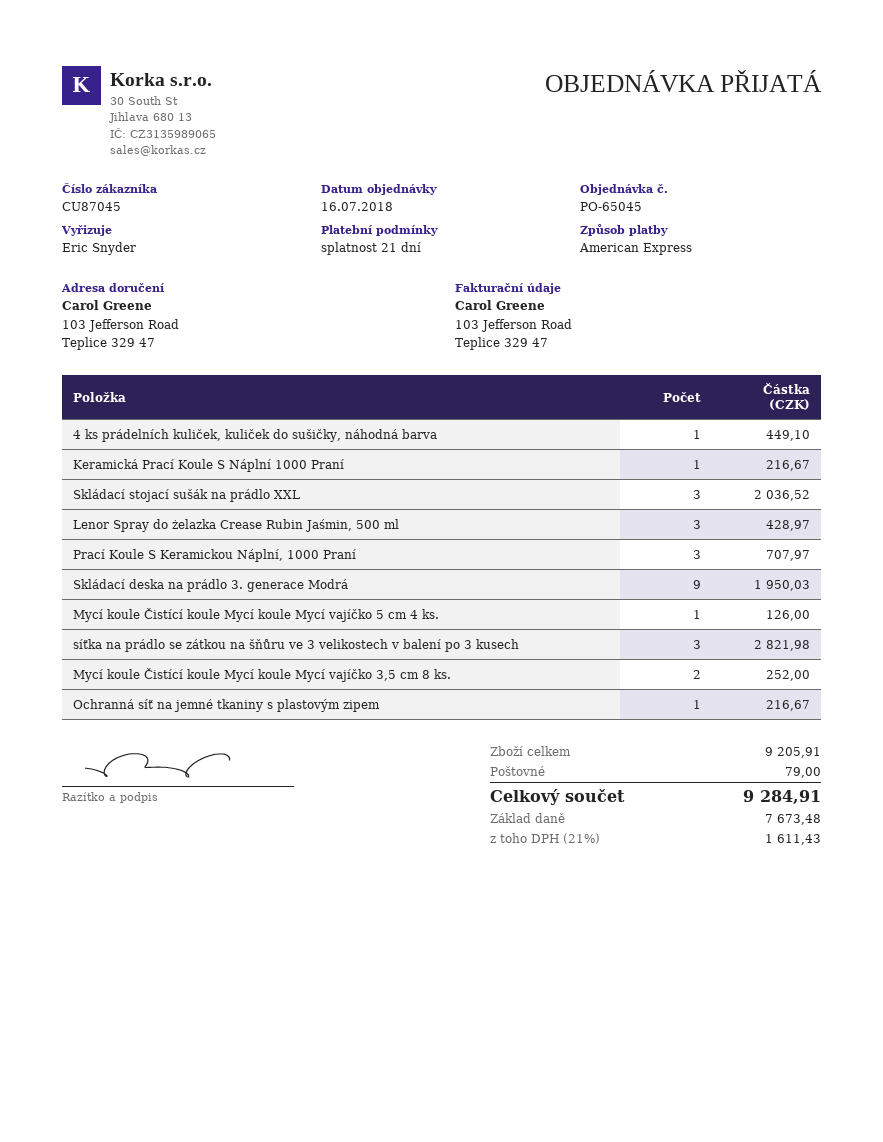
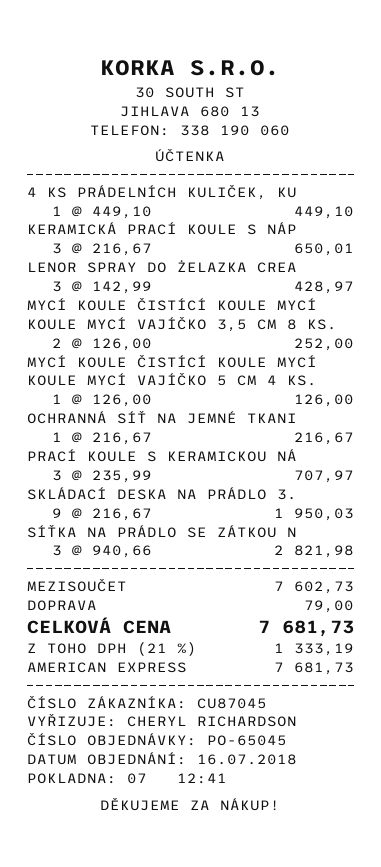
sales rep: Eric Snyder -> CHERYL RICHARDSON
Keramická Prací Koule S Náplní 1000 Praní: 1 for 216.67 -> 3 for 650.01
Skládací stojací sušák na prádlo XXL: 3 for 2036.52 -> none
subtotal: 9205.91 -> 7602.73
tax: 21% = 1611.43 -> 21% = 1333.19
total: 9284.91 -> 7681.73

